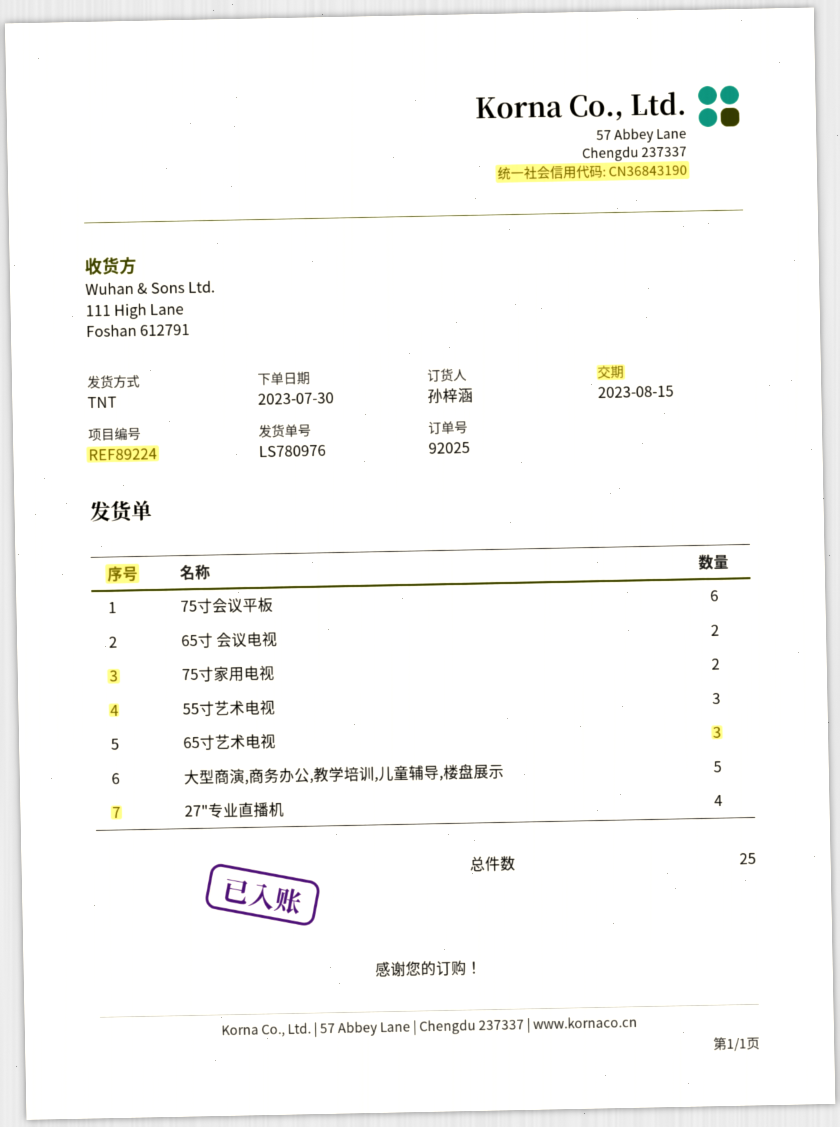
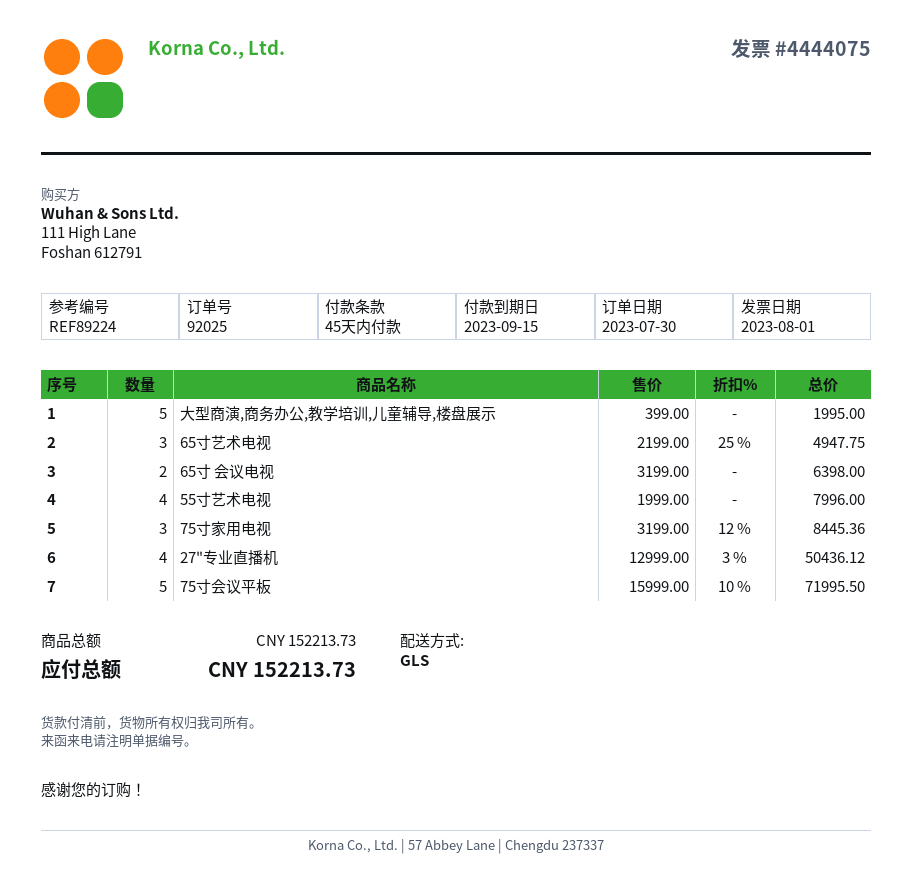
shipping method: TNT -> GLS
75寸会议平板: 6 -> 5
75寸家用电视: 2 -> 3
55寸艺术电视: 3 -> 4

